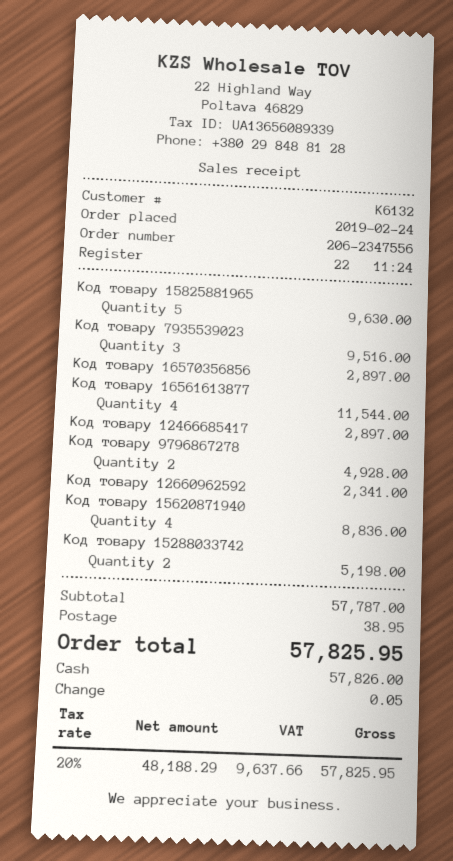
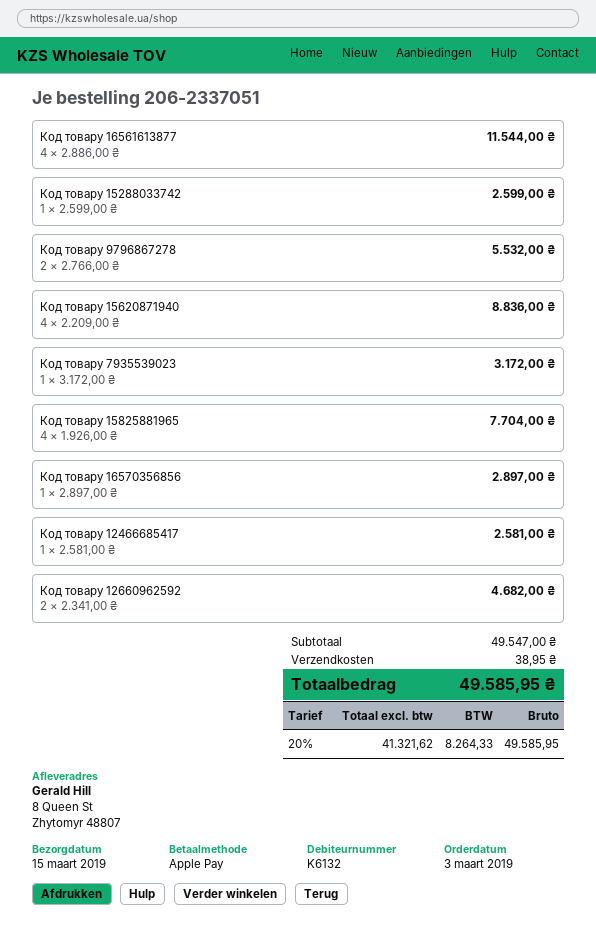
order number: 206-2347556 -> 206-2337051
order date: 2019-02-24 -> 2019-03-03
payment method: cash -> Apple Pay
Код товару 15825881965: 5 for 9630.00 -> 4 for 7704.00
Код товару 7935539023: 3 for 9516.00 -> 1 for 3172.00
Код товару 12466685417: 1 for 2897.00 -> 1 for 2581.00
Код товару 9796867278: 2 for 4928.00 -> 2 for 5532.00
Код товару 12660962592: 1 for 2341.00 -> 2 for 4682.00
Код товару 15288033742: 2 for 5198.00 -> 1 for 2599.00
subtotal: 57787.00 -> 49547.00
net: 48188.29 -> 41321.62
tax: 20% = 9637.66 -> 20% = 8264.33
total: 57825.95 -> 49585.95

